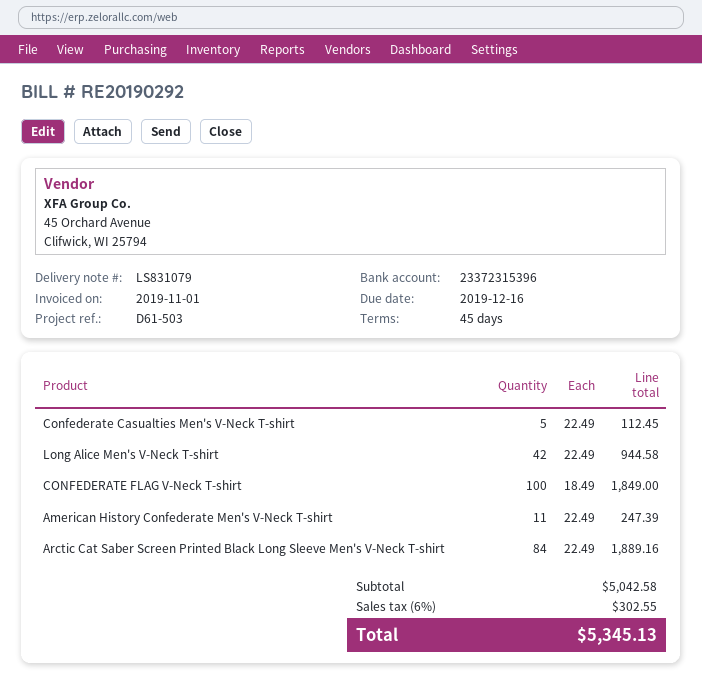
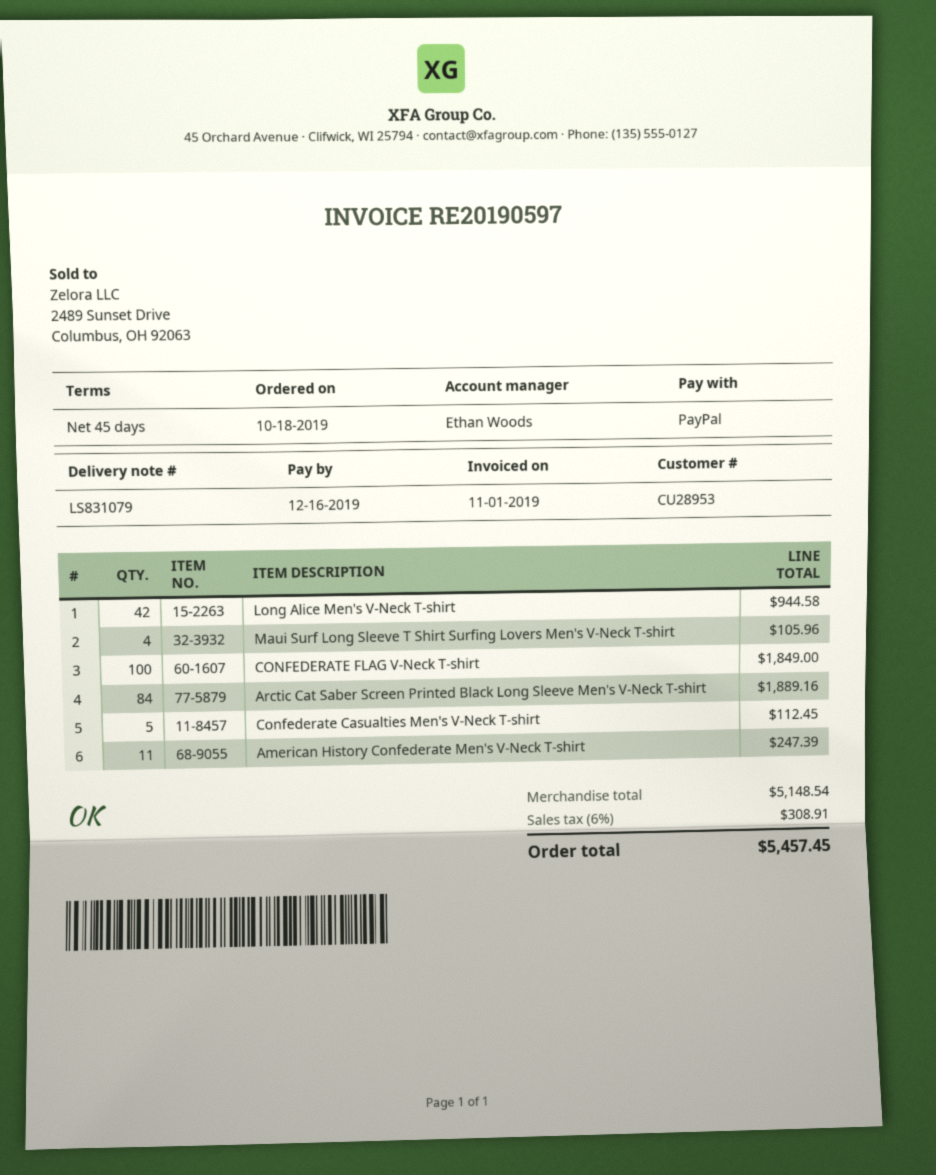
invoice number: RE20190292 -> RE20190597
Maui Surf Long Sleeve T Shirt Surfing Lovers Men's V-Neck T-shirt: none -> 4 for 105.96
subtotal: 5042.58 -> 5148.54
tax: 6% = 302.55 -> 6% = 308.91
total: 5345.13 -> 5457.45

